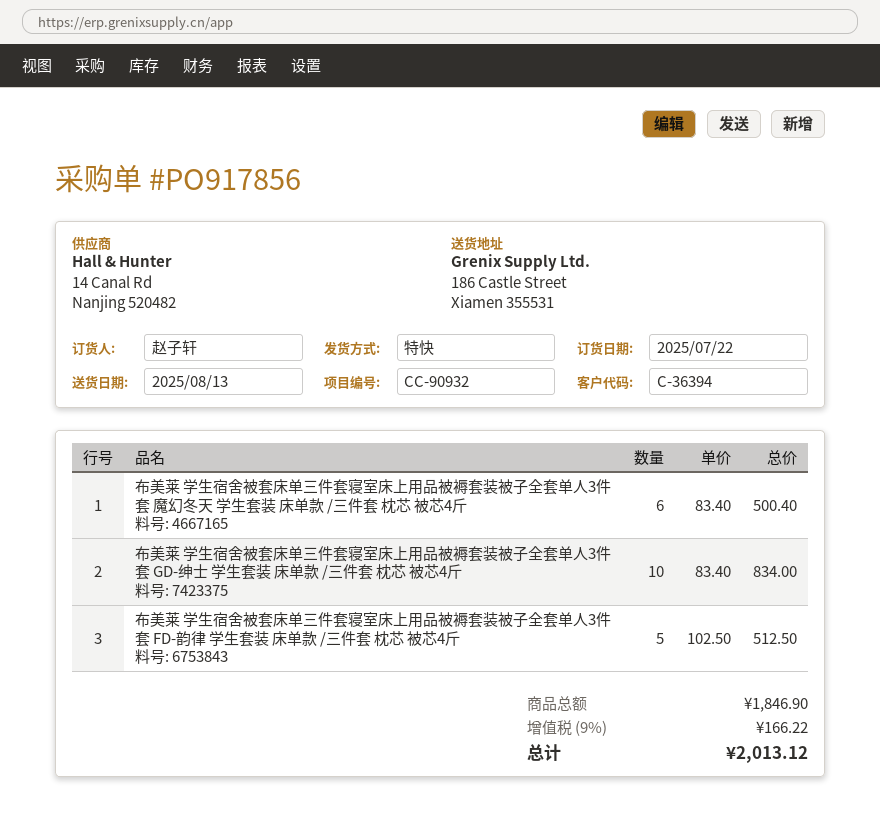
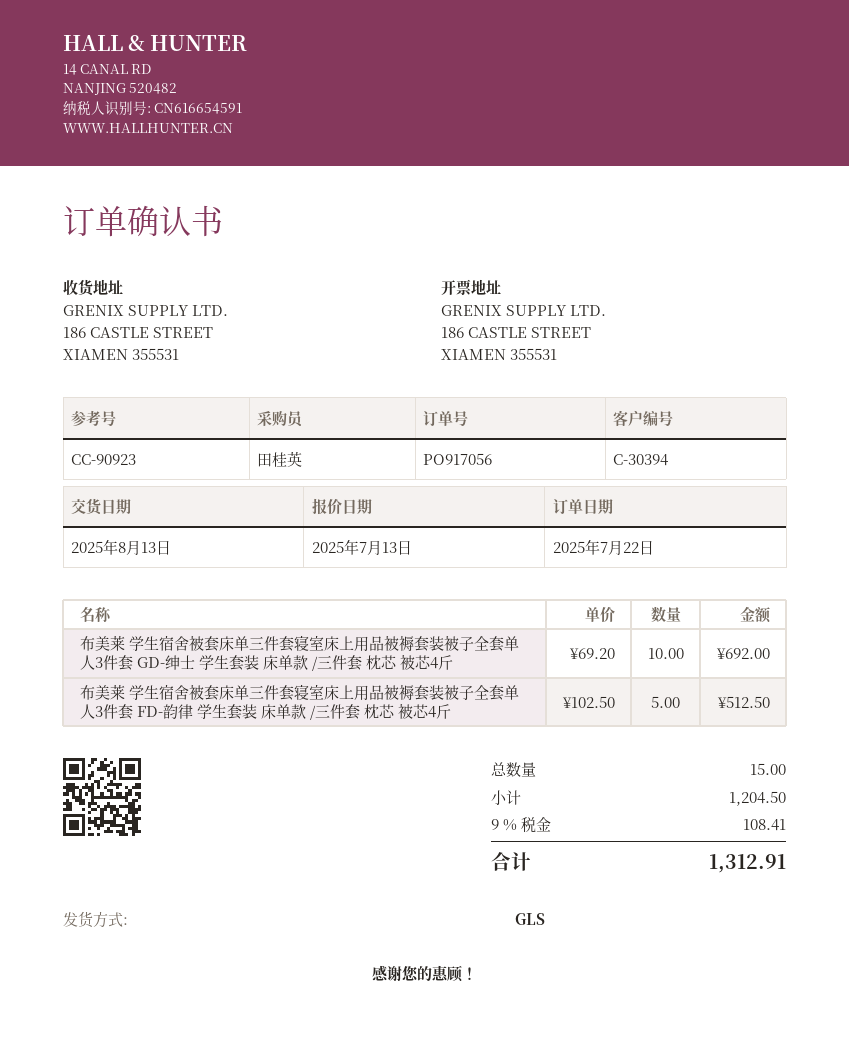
order number: PO917856 -> PO917056
customer number: C-36394 -> C-30394
reference: CC-90932 -> CC-90923
ordered by: 赵子轩 -> 田桂英
shipping method: express -> GLS
布美莱 学生宿舍被套床单三件套寝室床上用品被褥套装被子全套单人3件套 魔幻冬天 学生套装 床单款 /三件套 枕芯 被芯4斤: 6 x 83.40 = 500.40 -> none
布美莱 学生宿舍被套床单三件套寝室床上用品被褥套装被子全套单人3件套 GD-绅士 学生套装 床单款 /三件套 枕芯 被芯4斤: 10 x 83.40 = 834.00 -> 10 x 69.20 = 692.00
subtotal: 1846.90 -> 1204.50
tax: 9% = 166.22 -> 9% = 108.41
total: 2013.12 -> 1312.91

